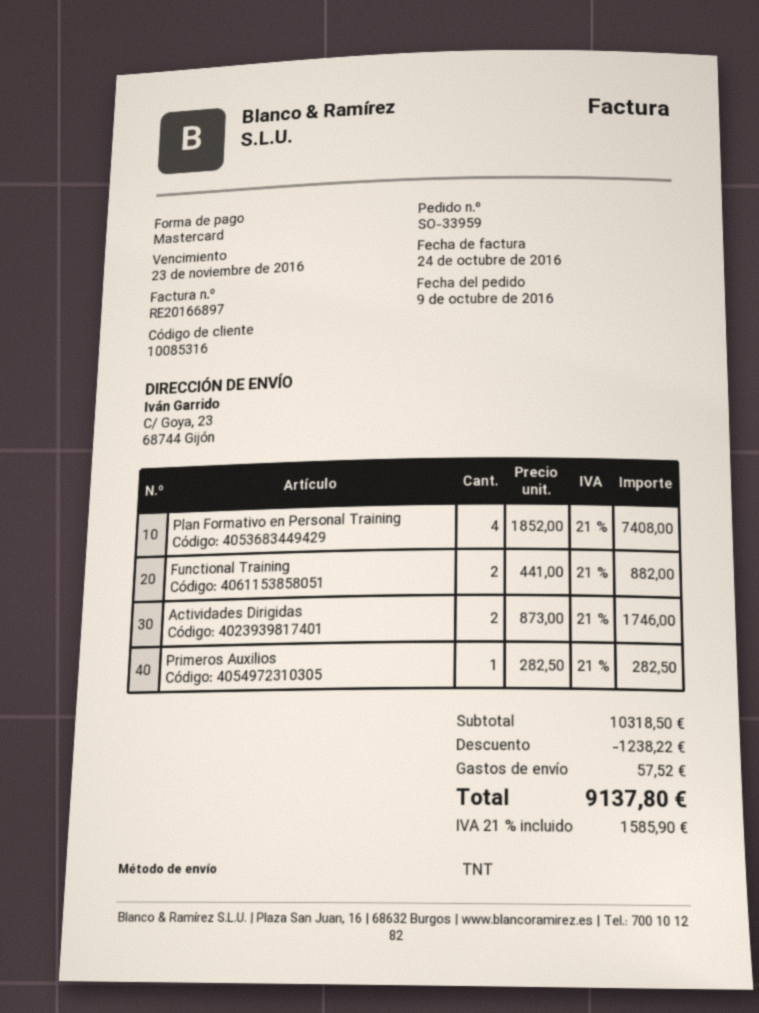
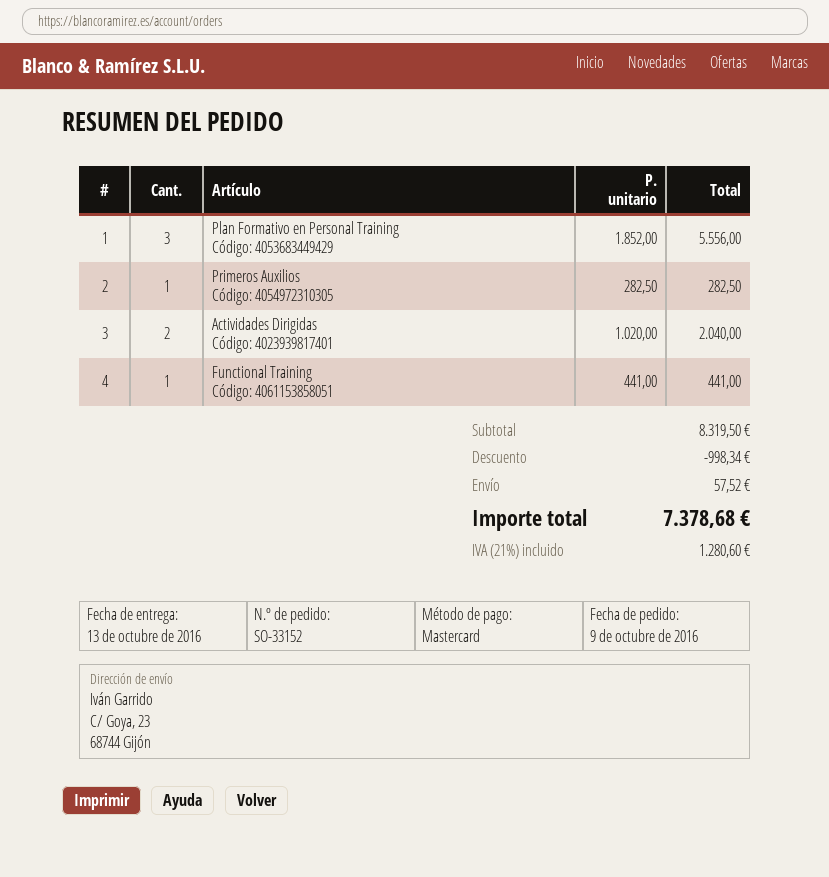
order number: SO-33959 -> SO-33152
Plan Formativo en Personal Training: 4 x 1852.00 = 7408.00 -> 3 x 1852.00 = 5556.00
Functional Training: 2 x 441.00 = 882.00 -> 1 x 441.00 = 441.00
Actividades Dirigidas: 2 x 873.00 = 1746.00 -> 2 x 1020.00 = 2040.00
subtotal: 10318.50 -> 8319.50
discount: 1238.22 -> 998.34
tax: 21% = 1585.90 -> 21% = 1280.60
total: 9137.80 -> 7378.68

